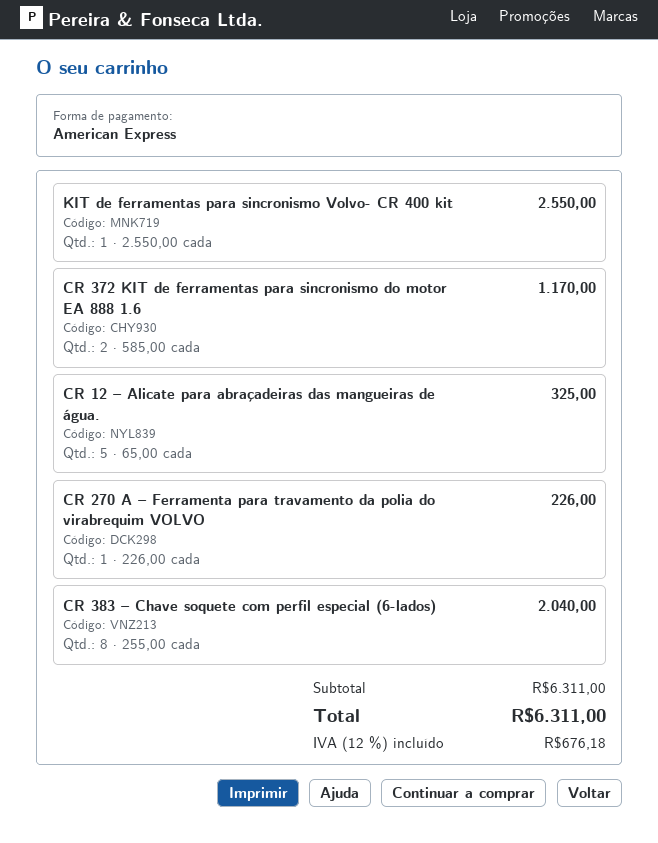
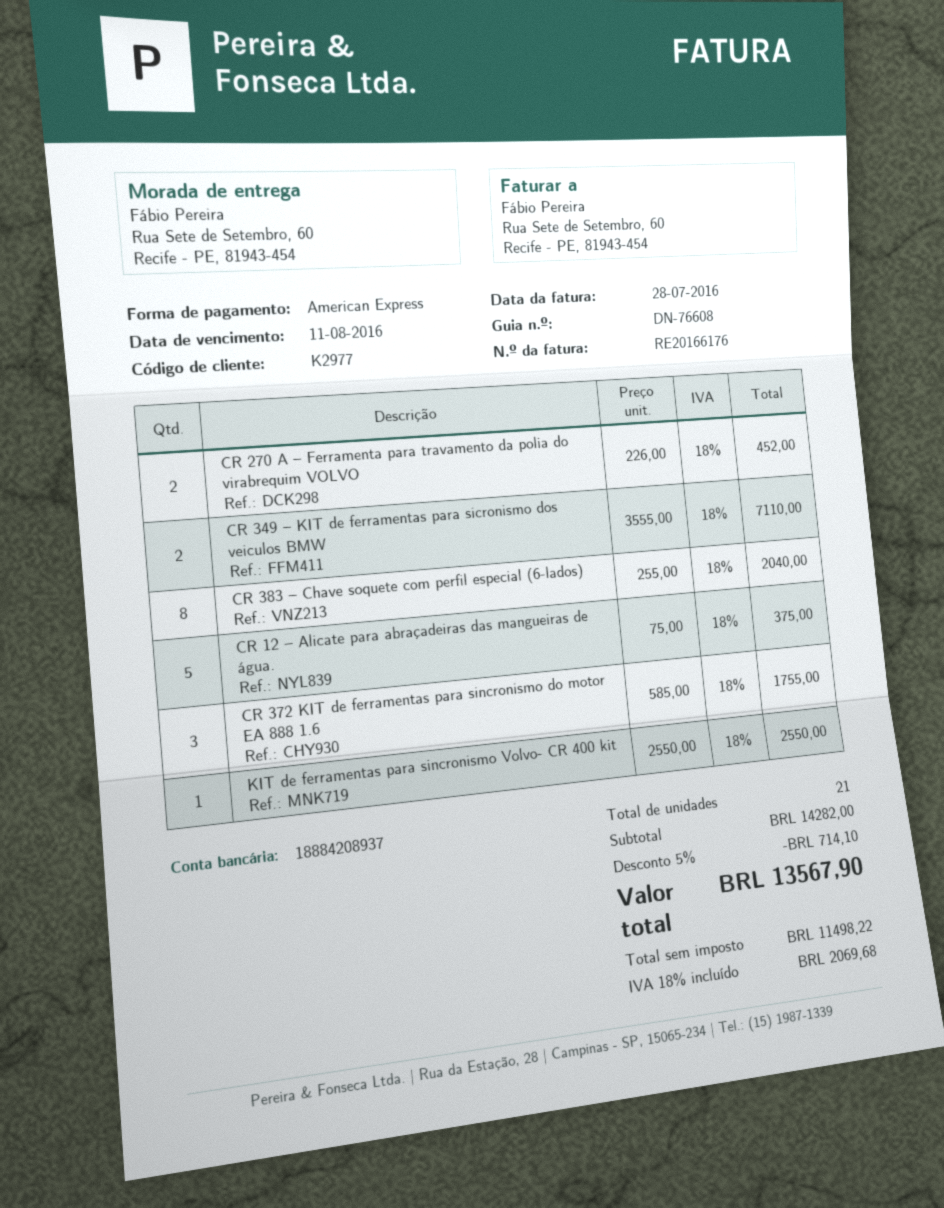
CR 372 KIT de ferramentas para sincronismo do motor EA 888 1.6: 2 x 585.00 = 1170.00 -> 3 x 585.00 = 1755.00
CR 12 – Alicate para abraçadeiras das mangueiras de água.: 5 x 65.00 = 325.00 -> 5 x 75.00 = 375.00
CR 270 A – Ferramenta para travamento da polia do virabrequim VOLVO: 1 x 226.00 = 226.00 -> 2 x 226.00 = 452.00
CR 349 – KIT de ferramentas para sicronismo dos veiculos BMW: none -> 2 x 3555.00 = 7110.00
subtotal: 6311.00 -> 14282.00
discount: none -> 5% = 714.10
tax: 12% = 676.18 -> 18% = 2069.68
total: 6311.00 -> 13567.90

